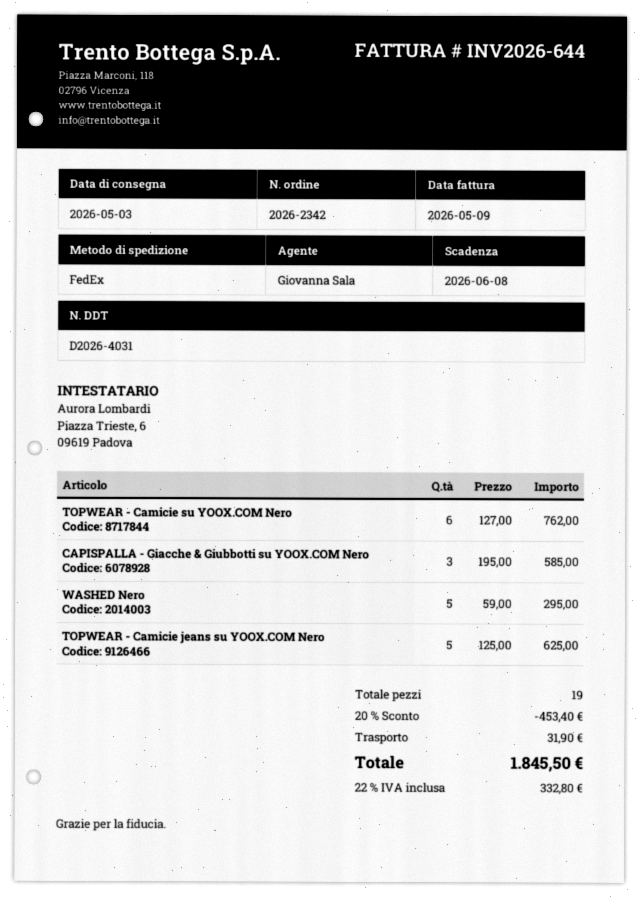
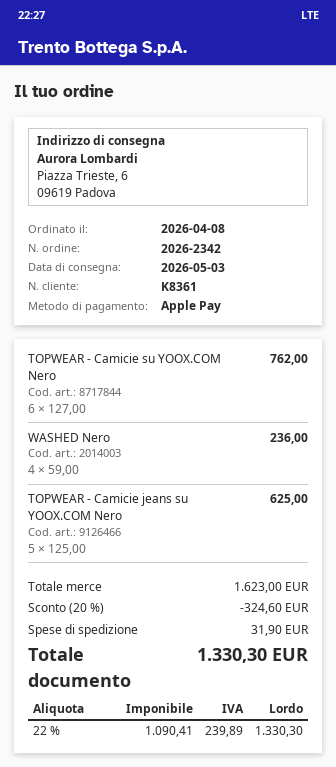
CAPISPALLA - Giacche & Giubbotti su YOOX.COM Nero: 3 x 195.00 = 585.00 -> none
WASHED Nero: 5 x 59.00 = 295.00 -> 4 x 59.00 = 236.00
discount: 20% = 453.40 -> 20% = 324.60
tax: 22% = 332.80 -> 22% = 239.89
total: 1845.50 -> 1330.30

